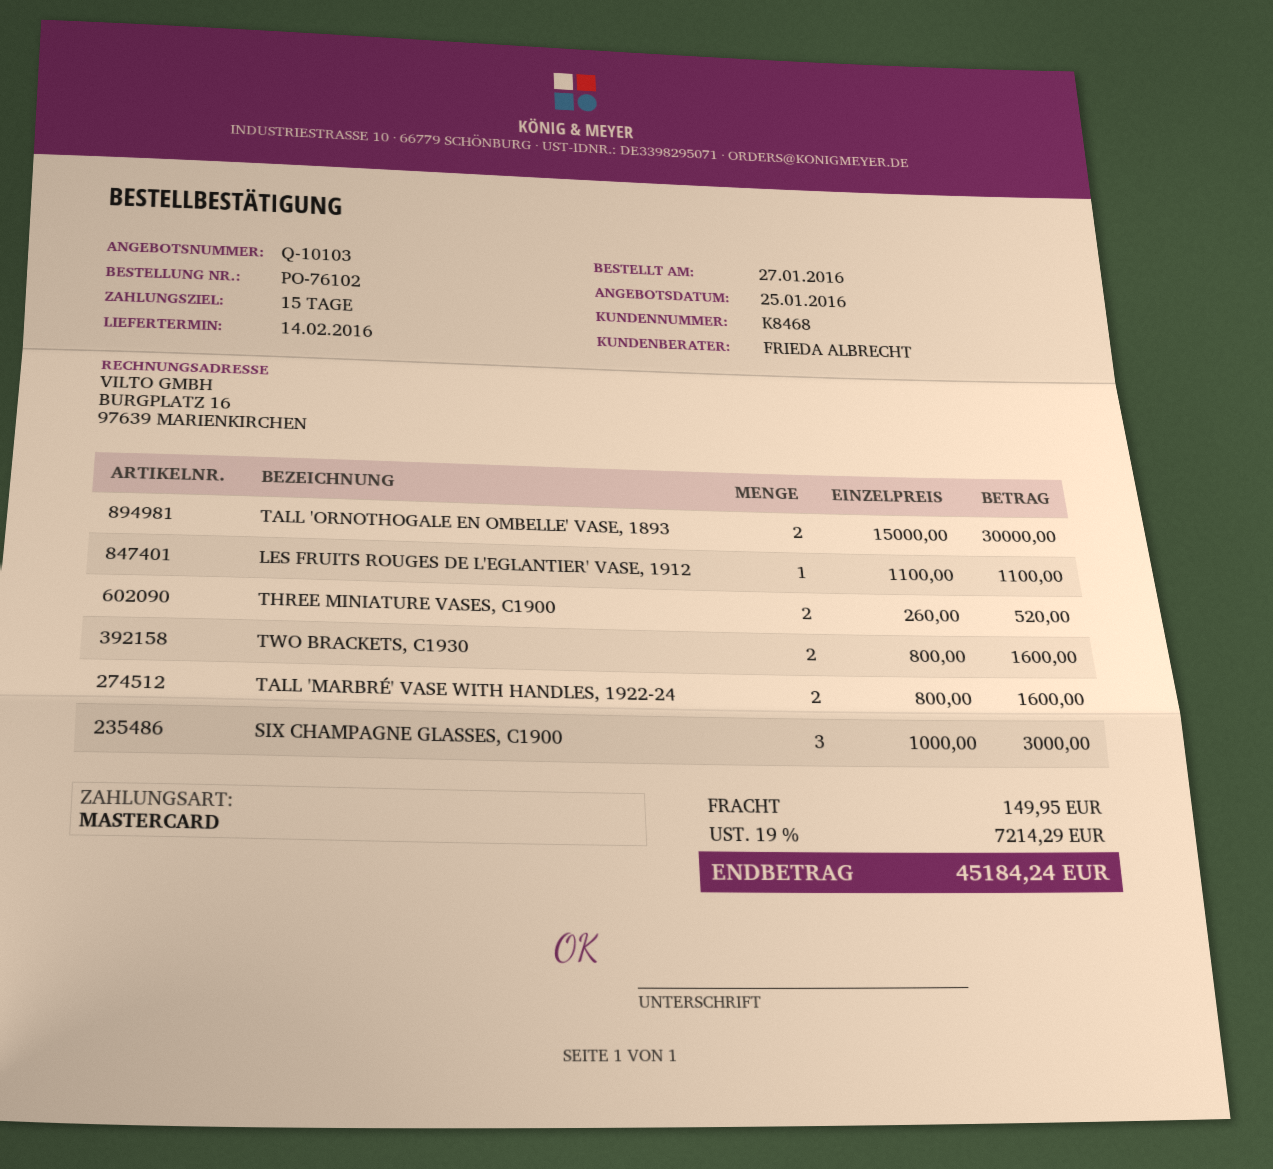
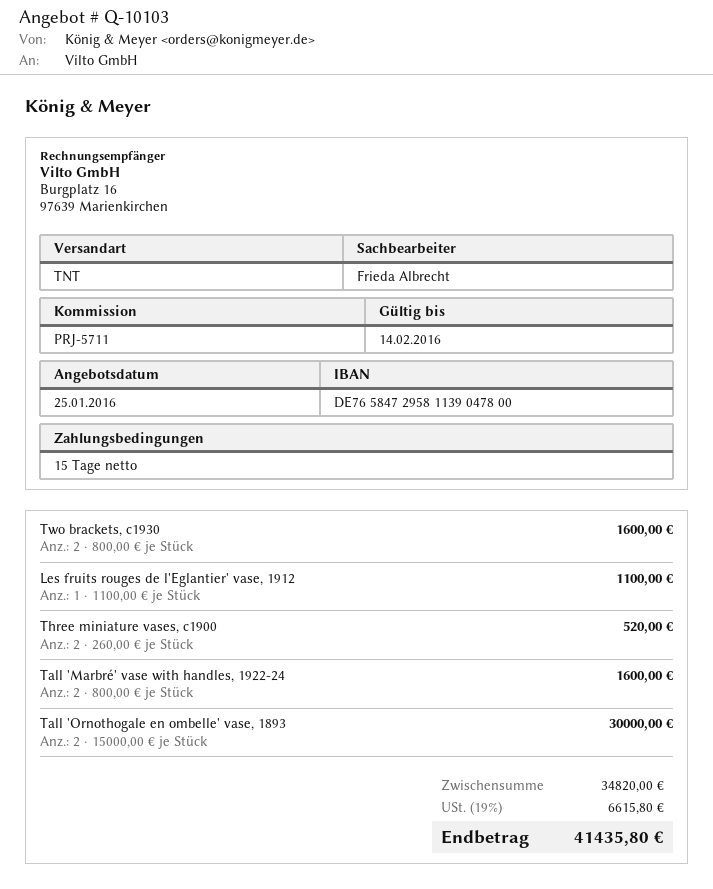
SIX CHAMPAGNE GLASSES, C1900: 3 x 1000.00 = 3000.00 -> none
shipping: 149.95 -> none
tax: 19% = 7214.29 -> 19% = 6615.80
total: 45184.24 -> 41435.80

